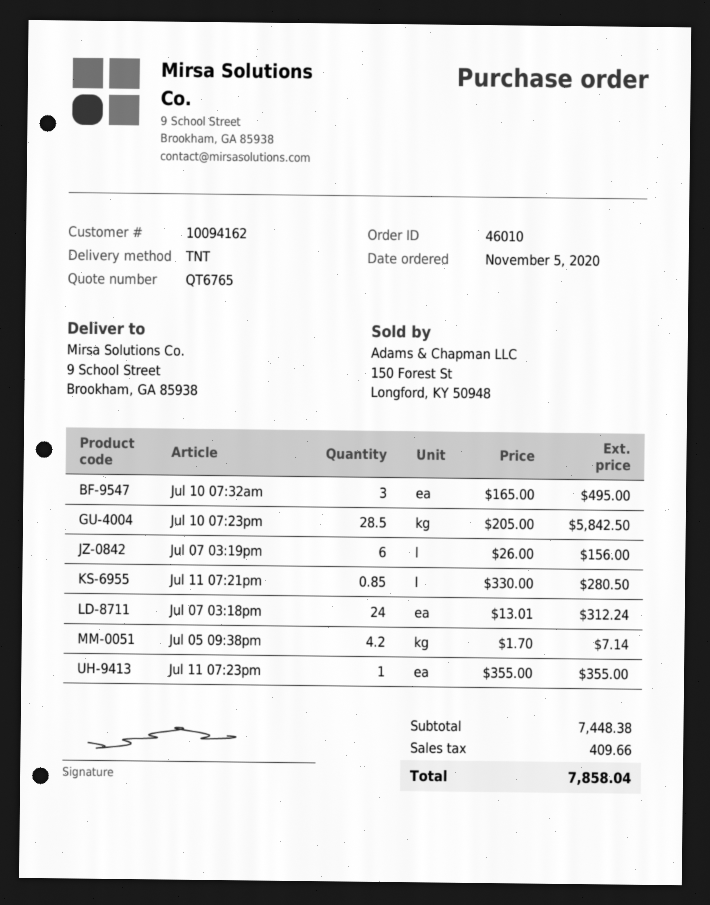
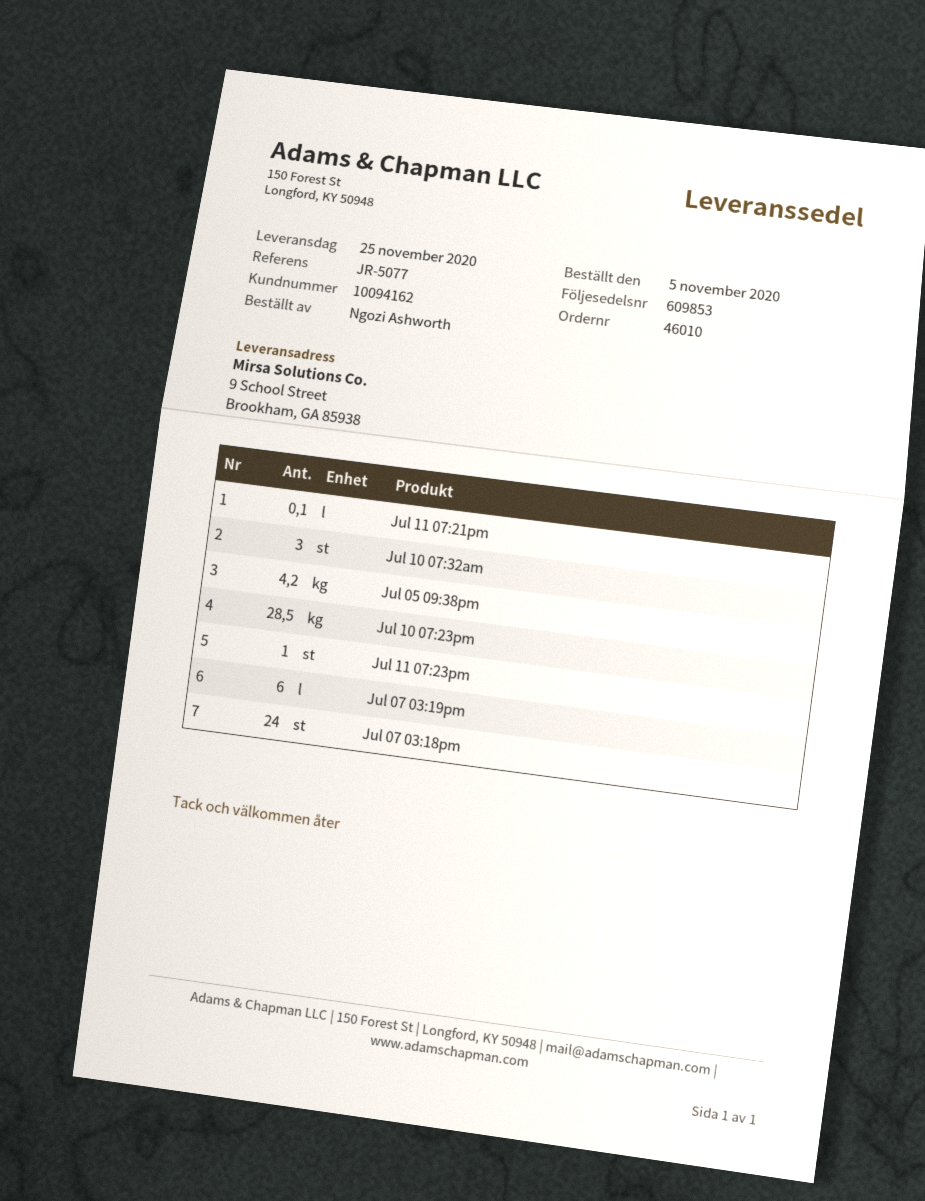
Jul 11 07:21pm: 0.85 -> 0.1

